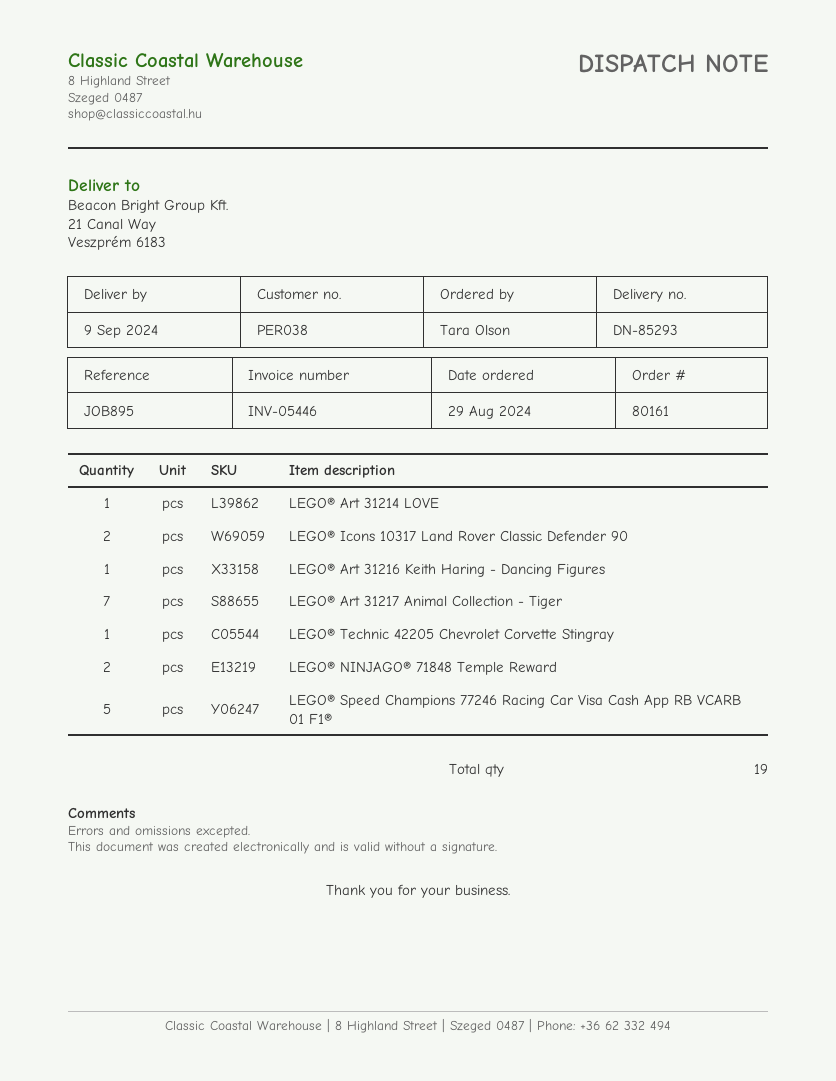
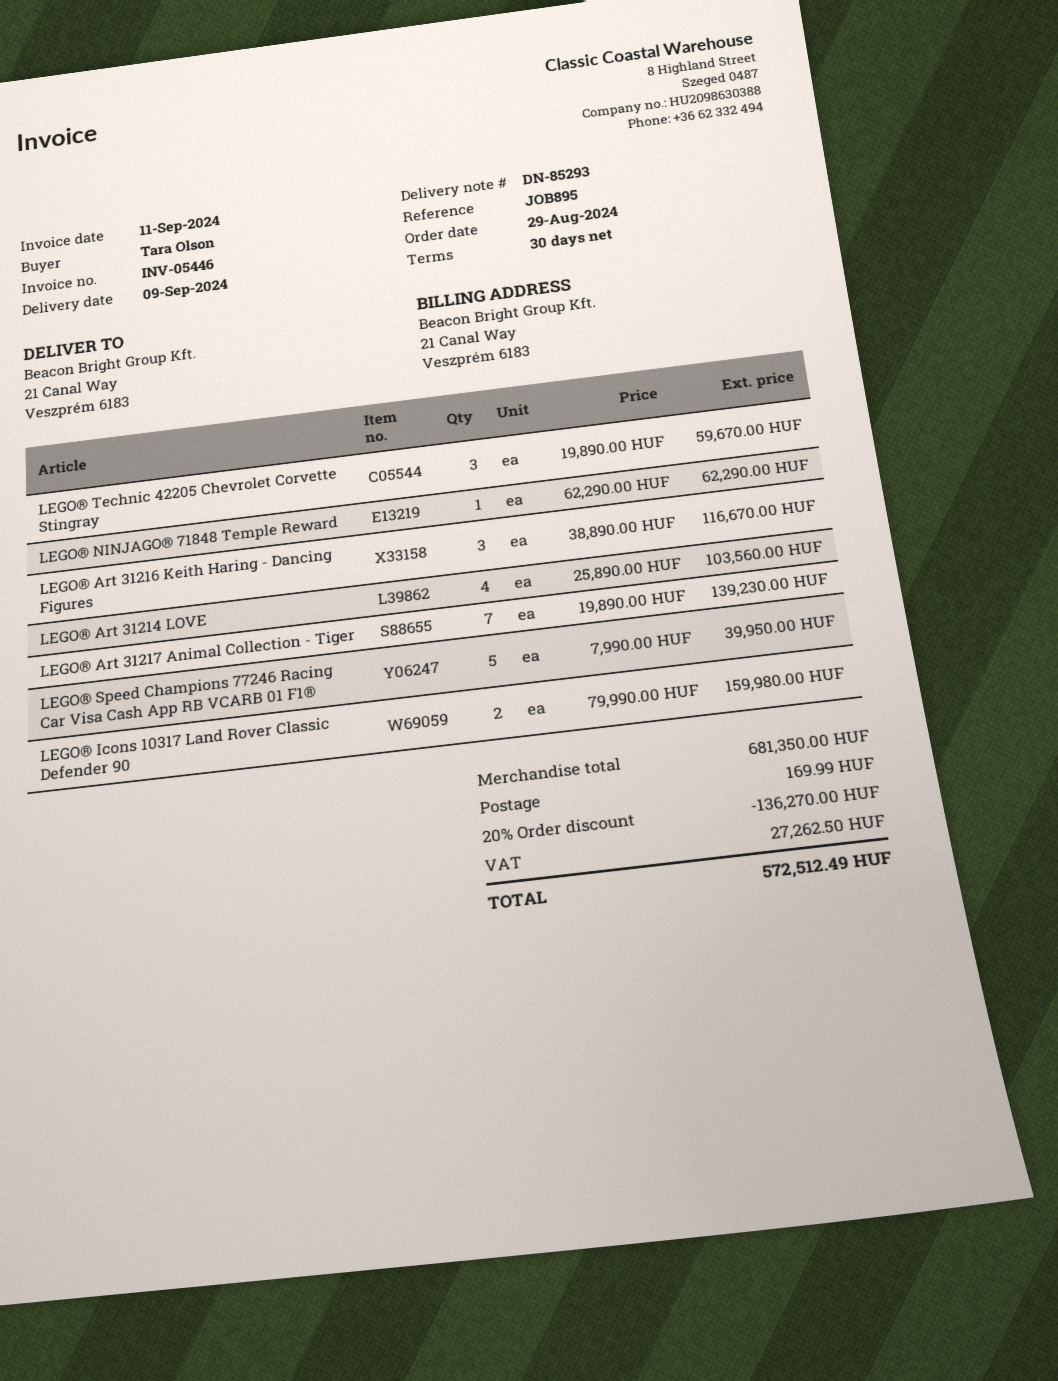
LEGO® Art 31214 LOVE: 1 -> 4
LEGO® Art 31216 Keith Haring - Dancing Figures: 1 -> 3
LEGO® Technic 42205 Chevrolet Corvette Stingray: 1 -> 3
LEGO® NINJAGO® 71848 Temple Reward: 2 -> 1

